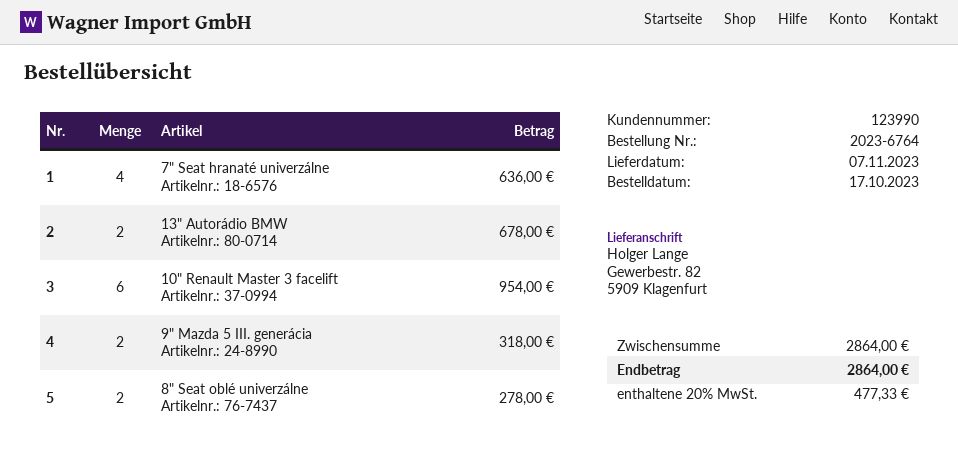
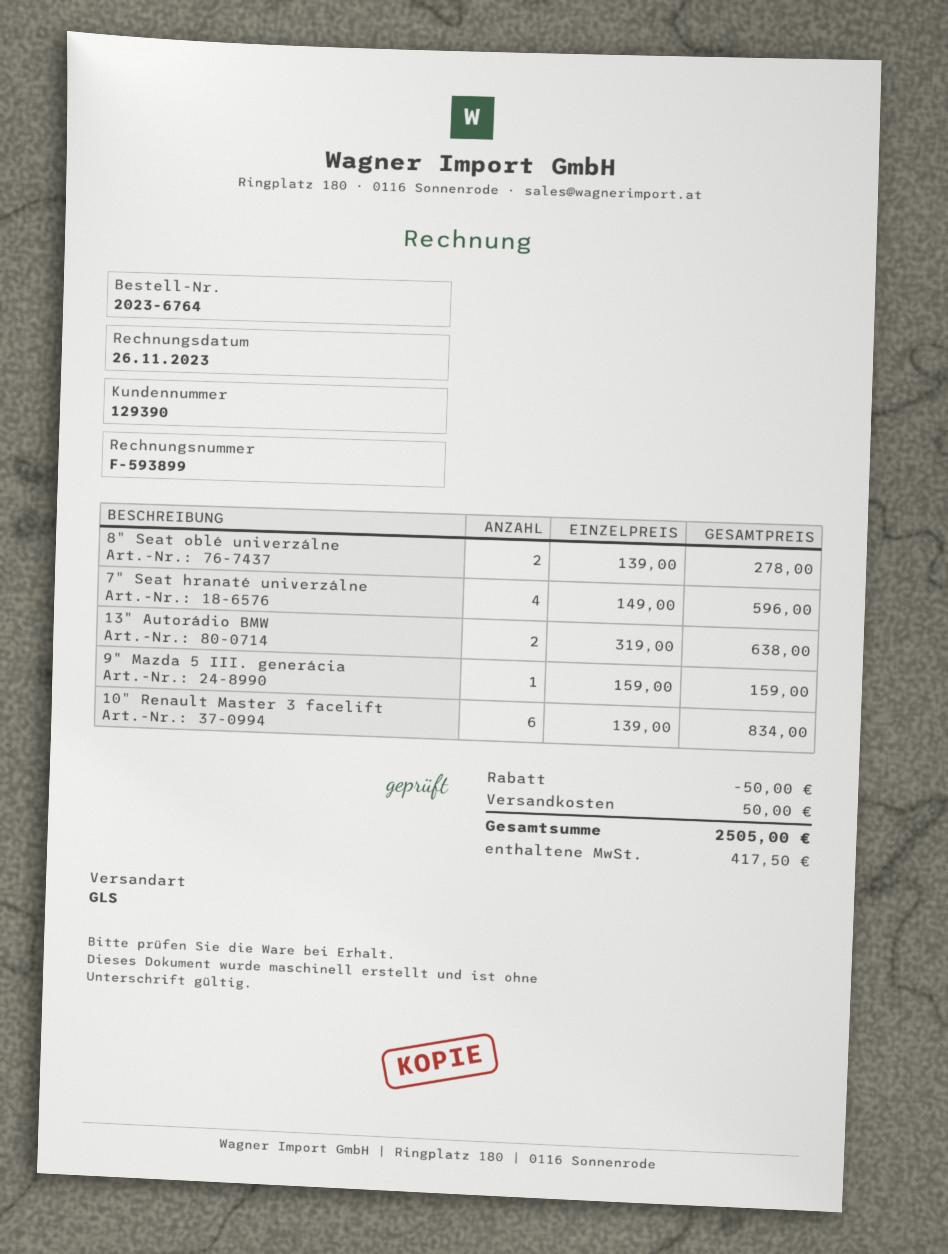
customer number: 123990 -> 129390
7" Seat hranaté univerzálne: 4 for 636.00 -> 4 for 596.00
13" Autorádio BMW: 2 for 678.00 -> 2 for 638.00
10" Renault Master 3 facelift: 6 for 954.00 -> 6 for 834.00
9" Mazda 5 III. generácia: 2 for 318.00 -> 1 for 159.00
discount: none -> 50.00
shipping: none -> 50.00
tax: 477.33 -> 417.50
total: 2864.00 -> 2505.00

